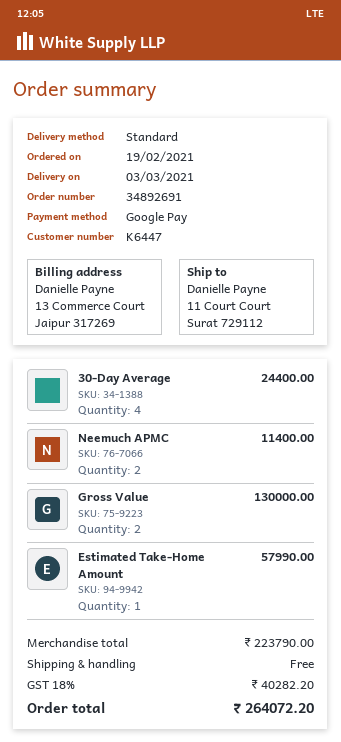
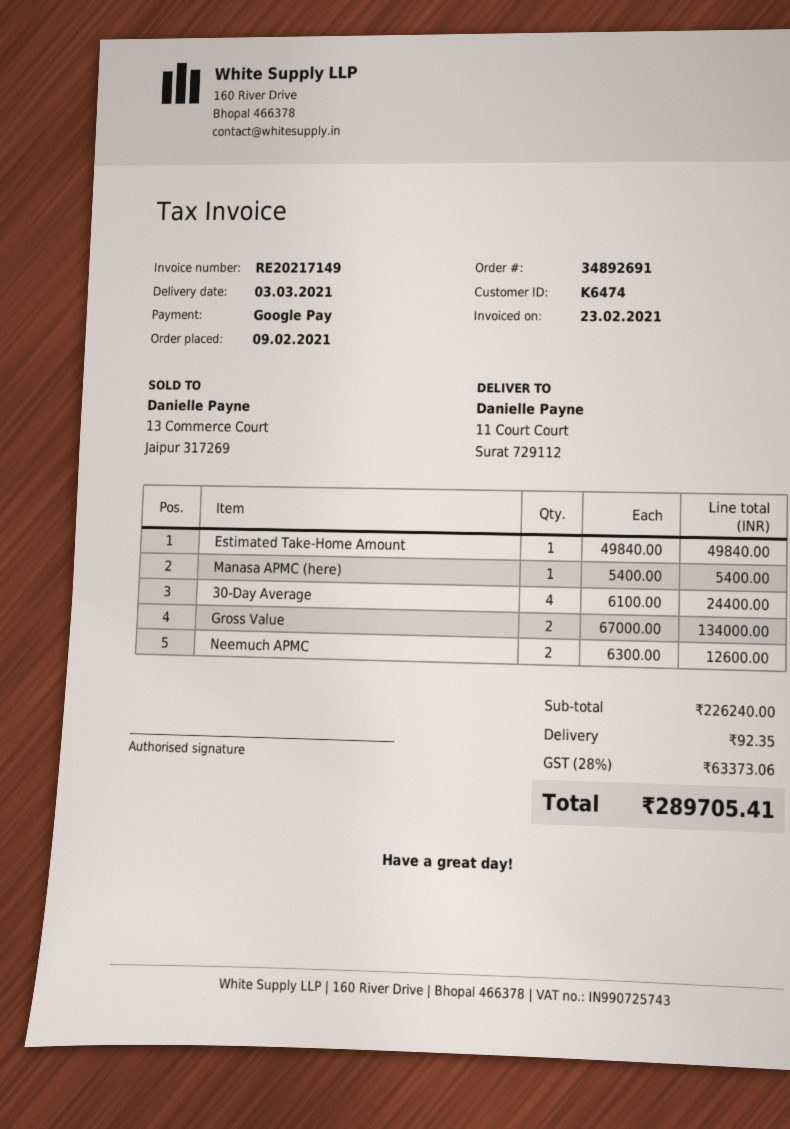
order date: 2021-02-19 -> 2021-02-09
customer number: K6447 -> K6474
Neemuch APMC: 2 for 11400.00 -> 2 for 12600.00
Gross Value: 2 for 130000.00 -> 2 for 134000.00
Estimated Take-Home Amount: 1 for 57990.00 -> 1 for 49840.00
Manasa APMC (here): none -> 1 for 5400.00
subtotal: 223790.00 -> 226240.00
shipping: 0.00 -> 92.35
tax: 18% = 40282.20 -> 28% = 63373.06
total: 264072.20 -> 289705.41

